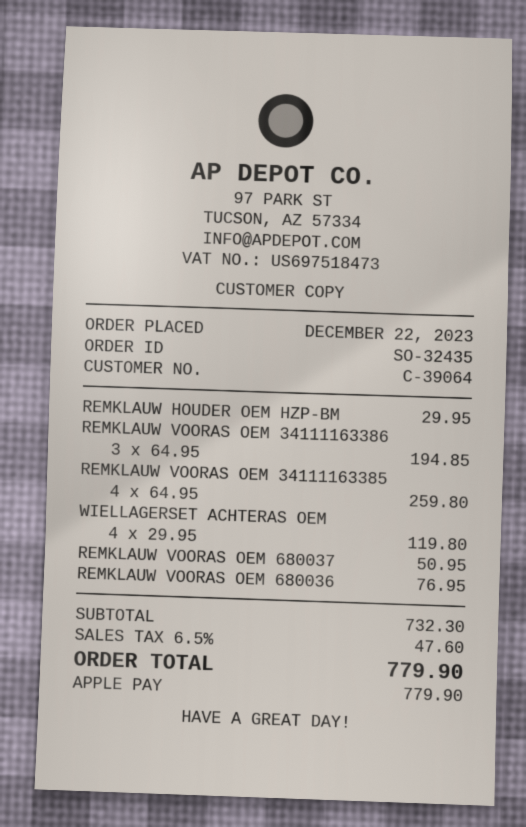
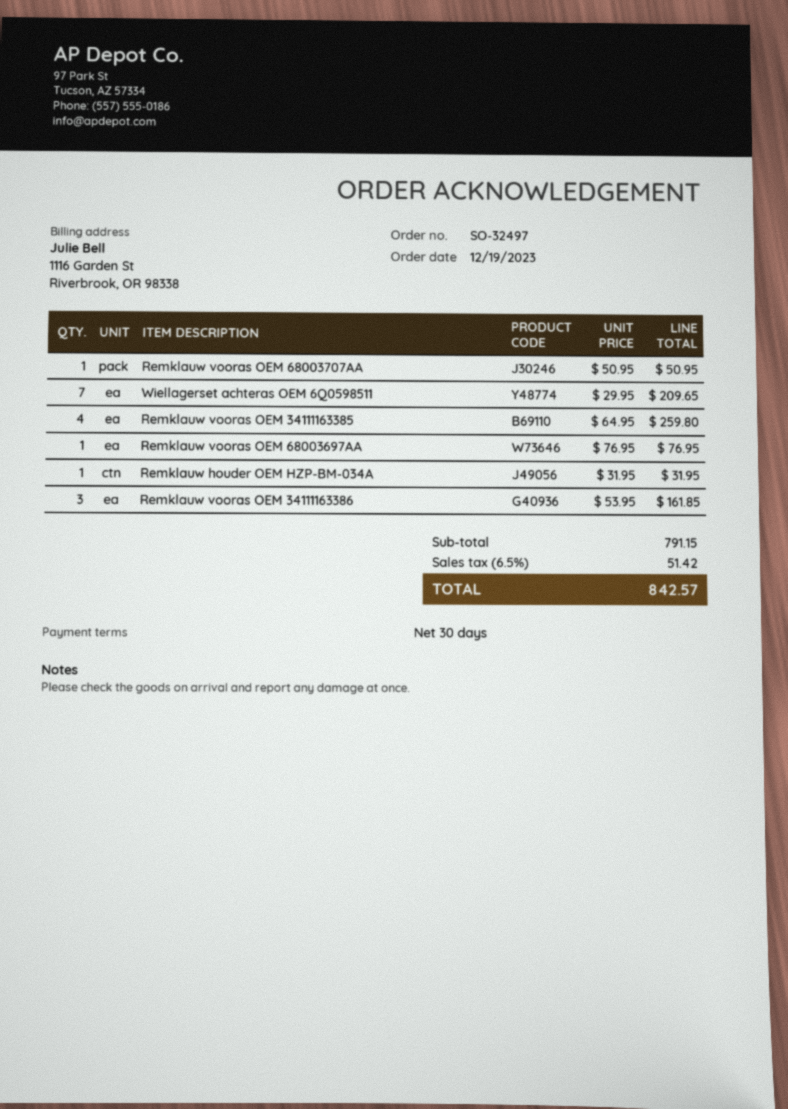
order number: SO-32435 -> SO-32497
order date: 2023-12-22 -> 2023-12-19
REMKLAUW HOUDER OEM HZP-BM: 1 x 29.95 = 29.95 -> 1 x 31.95 = 31.95
REMKLAUW VOORAS OEM 34111163386: 3 x 64.95 = 194.85 -> 3 x 53.95 = 161.85
WIELLAGERSET ACHTERAS OEM: 4 x 29.95 = 119.80 -> 7 x 29.95 = 209.65
subtotal: 732.30 -> 791.15
tax: 6.5% = 47.60 -> 6.5% = 51.42
total: 779.90 -> 842.57

